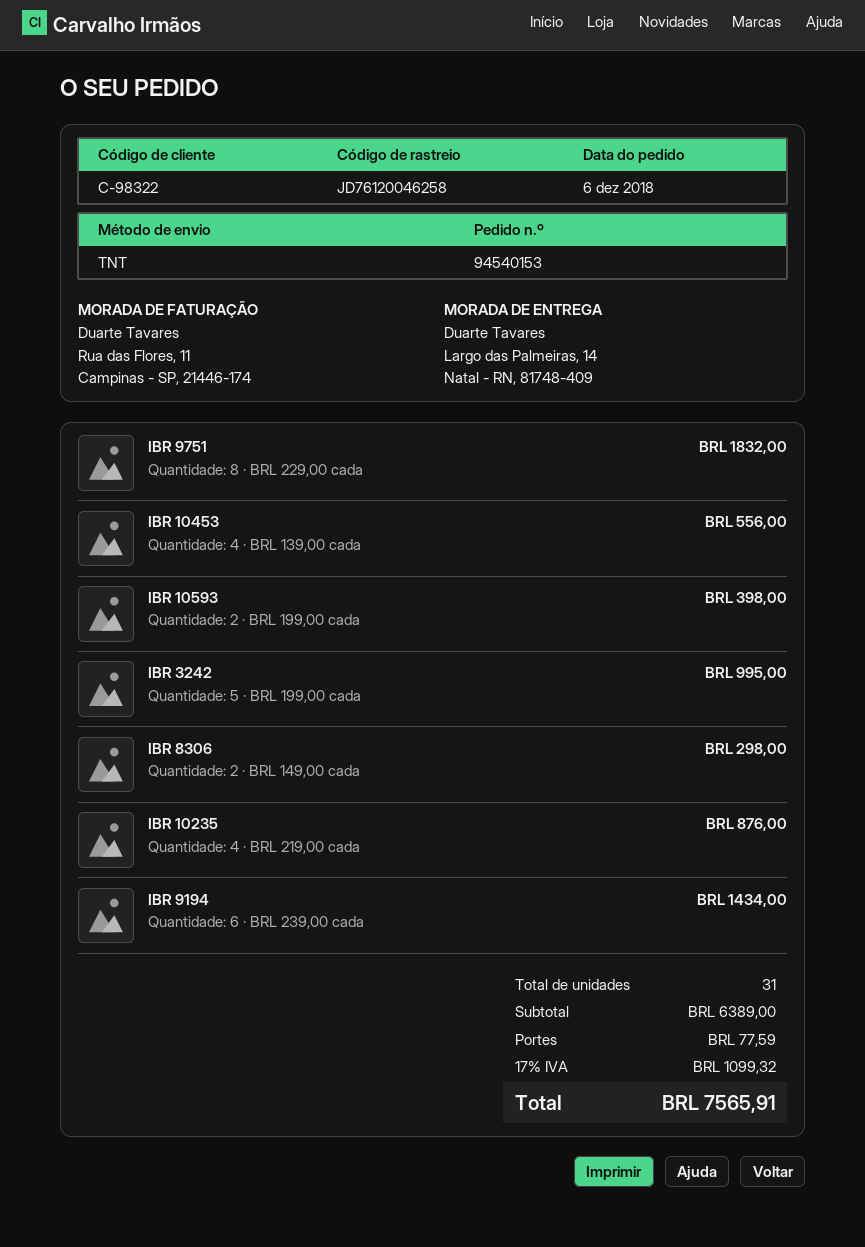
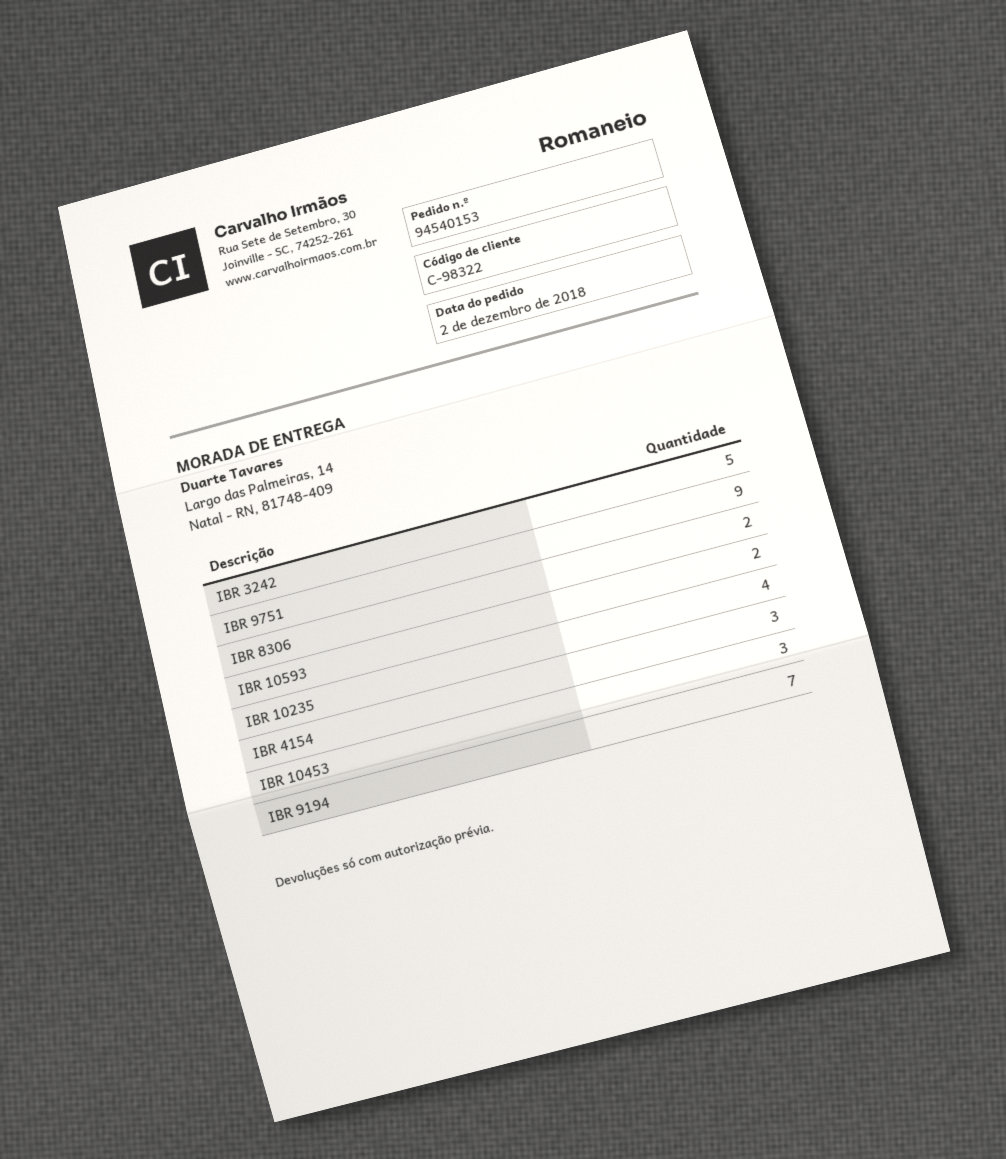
order date: 2018-12-06 -> 2018-12-02
IBR 9751: 8 -> 9
IBR 10453: 4 -> 3
IBR 9194: 6 -> 7
IBR 4154: none -> 3

